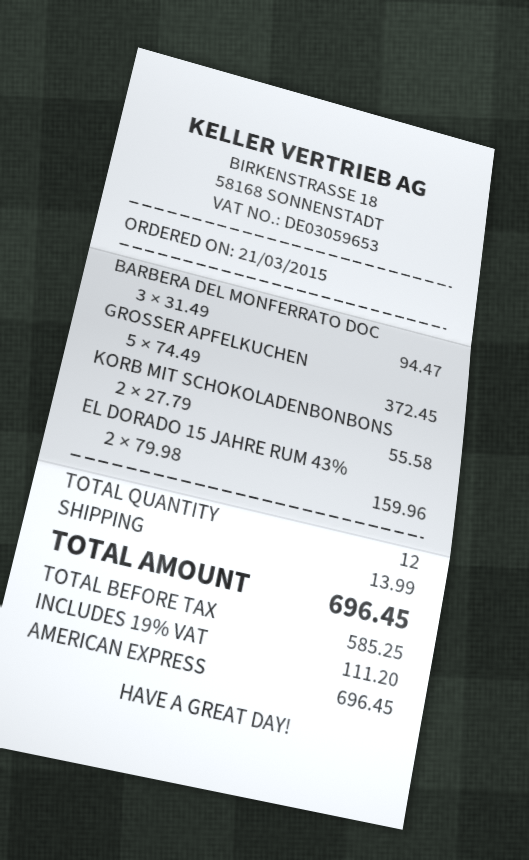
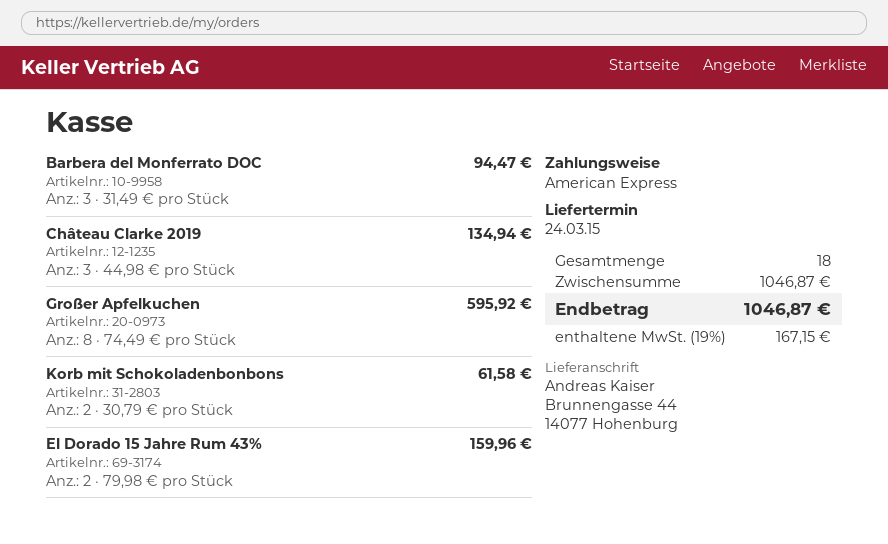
GROSSER APFELKUCHEN: 5 x 74.49 = 372.45 -> 8 x 74.49 = 595.92
KORB MIT SCHOKOLADENBONBONS: 2 x 27.79 = 55.58 -> 2 x 30.79 = 61.58
Château Clarke 2019: none -> 3 x 44.98 = 134.94
total quantity: 12 -> 18
shipping: 13.99 -> none
tax: 19% = 111.20 -> 19% = 167.15
total: 696.45 -> 1046.87

